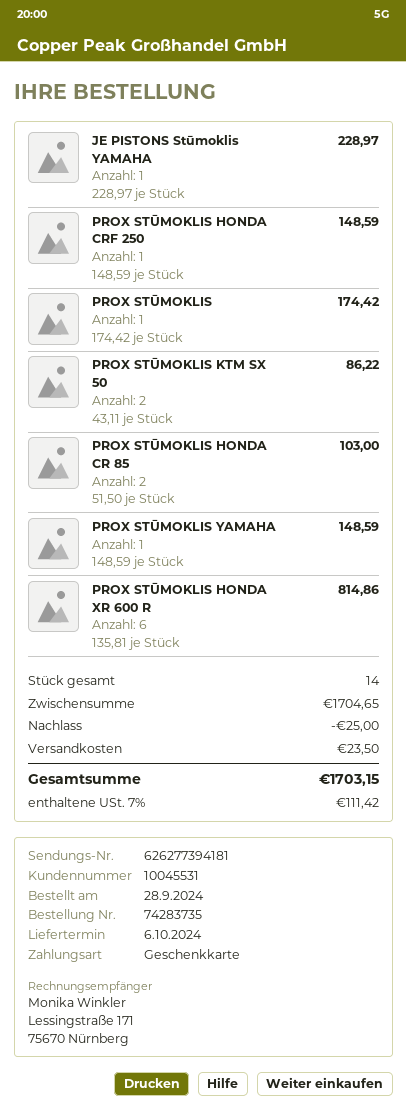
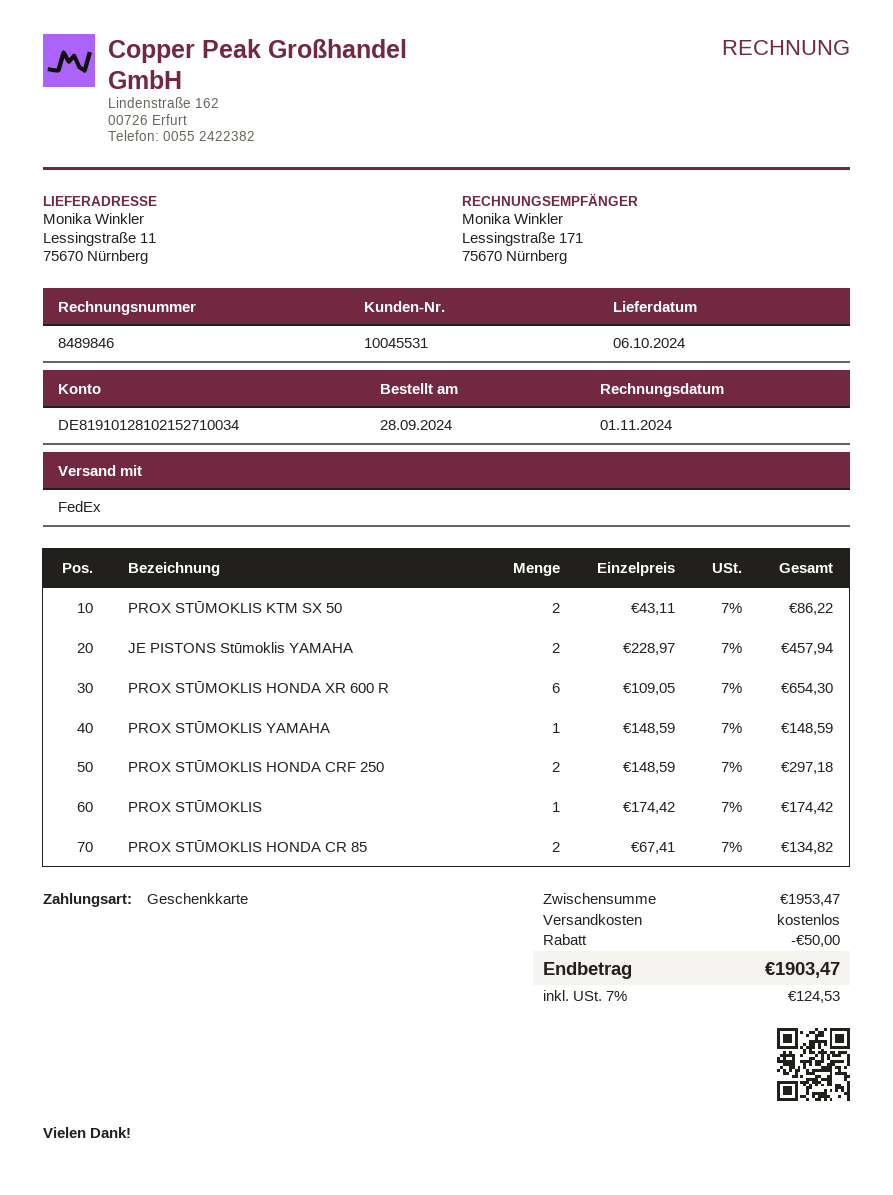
JE PISTONS Stūmoklis YAMAHA: 1 x 228.97 = 228.97 -> 2 x 228.97 = 457.94
PROX STŪMOKLIS HONDA CRF 250: 1 x 148.59 = 148.59 -> 2 x 148.59 = 297.18
PROX STŪMOKLIS HONDA CR 85: 2 x 51.50 = 103.00 -> 2 x 67.41 = 134.82
PROX STŪMOKLIS HONDA XR 600 R: 6 x 135.81 = 814.86 -> 6 x 109.05 = 654.30
subtotal: 1704.65 -> 1953.47
discount: 25.00 -> 50.00
shipping: 23.50 -> 0.00
tax: 7% = 111.42 -> 7% = 124.53
total: 1703.15 -> 1903.47

